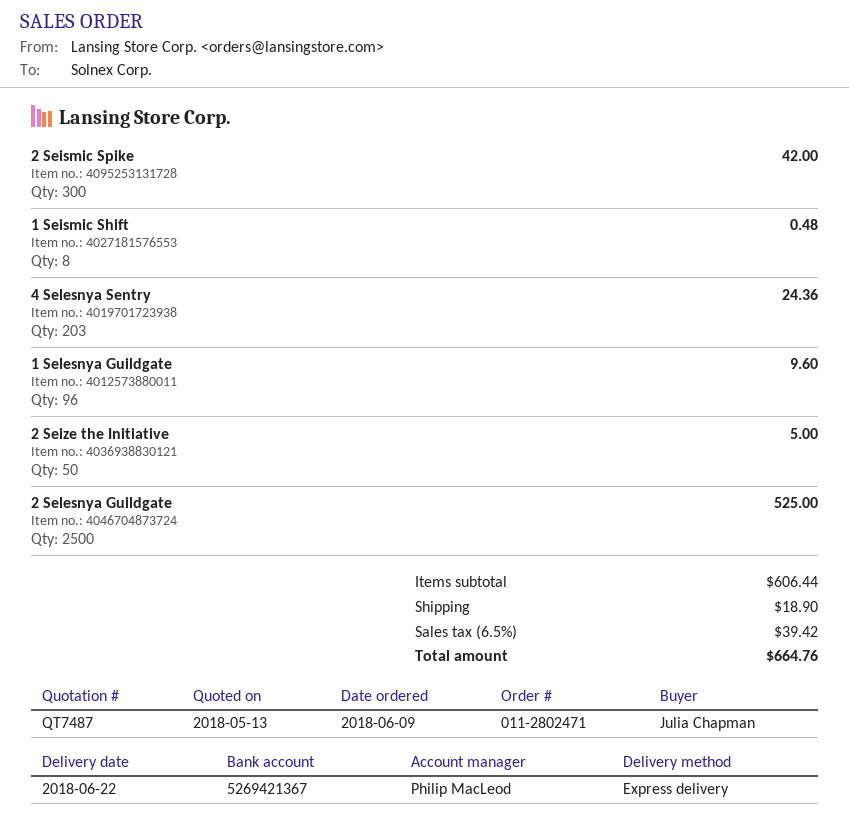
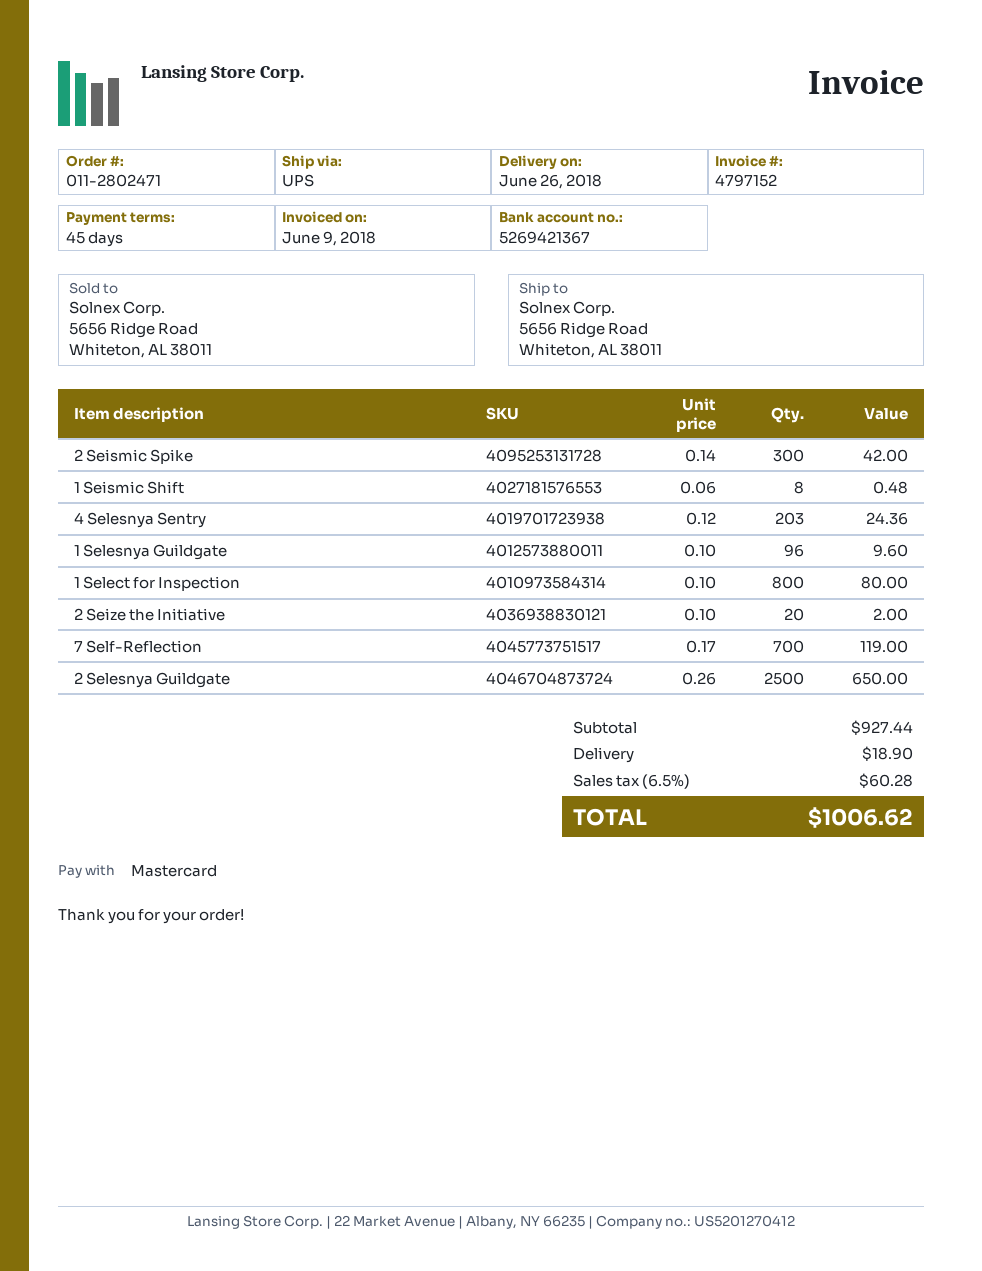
delivery date: 2018-06-22 -> 2018-06-26
shipping method: express -> UPS
2 Seize the Initiative: 50 for 5.00 -> 20 for 2.00
2 Selesnya Guildgate: 2500 for 525.00 -> 2500 for 650.00
1 Select for Inspection: none -> 800 for 80.00
7 Self-Reflection: none -> 700 for 119.00
subtotal: 606.44 -> 927.44
tax: 6.5% = 39.42 -> 6.5% = 60.28
total: 664.76 -> 1006.62

